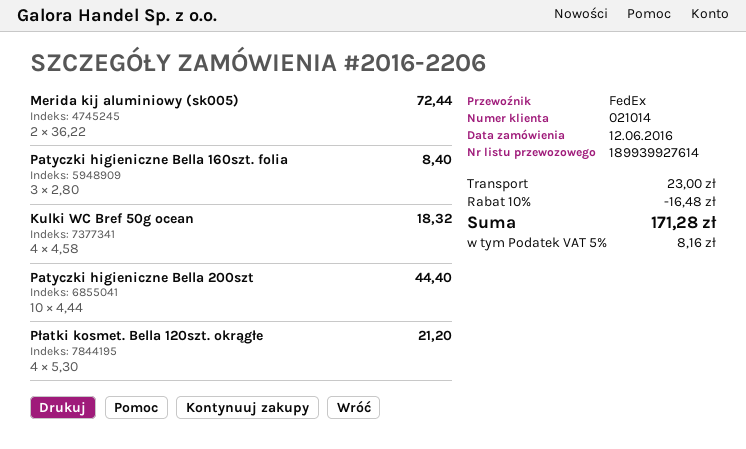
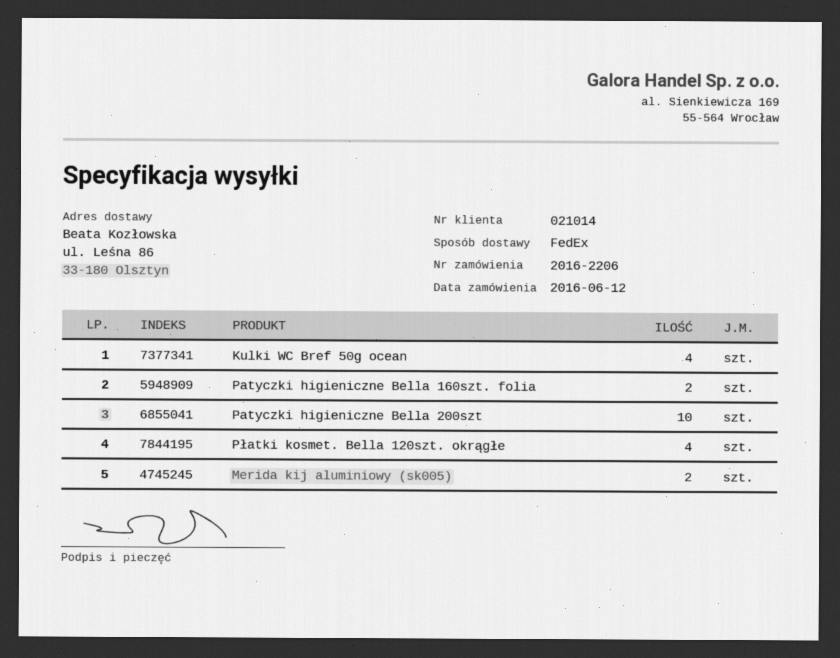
Patyczki higieniczne Bella 160szt. folia: 3 -> 2

